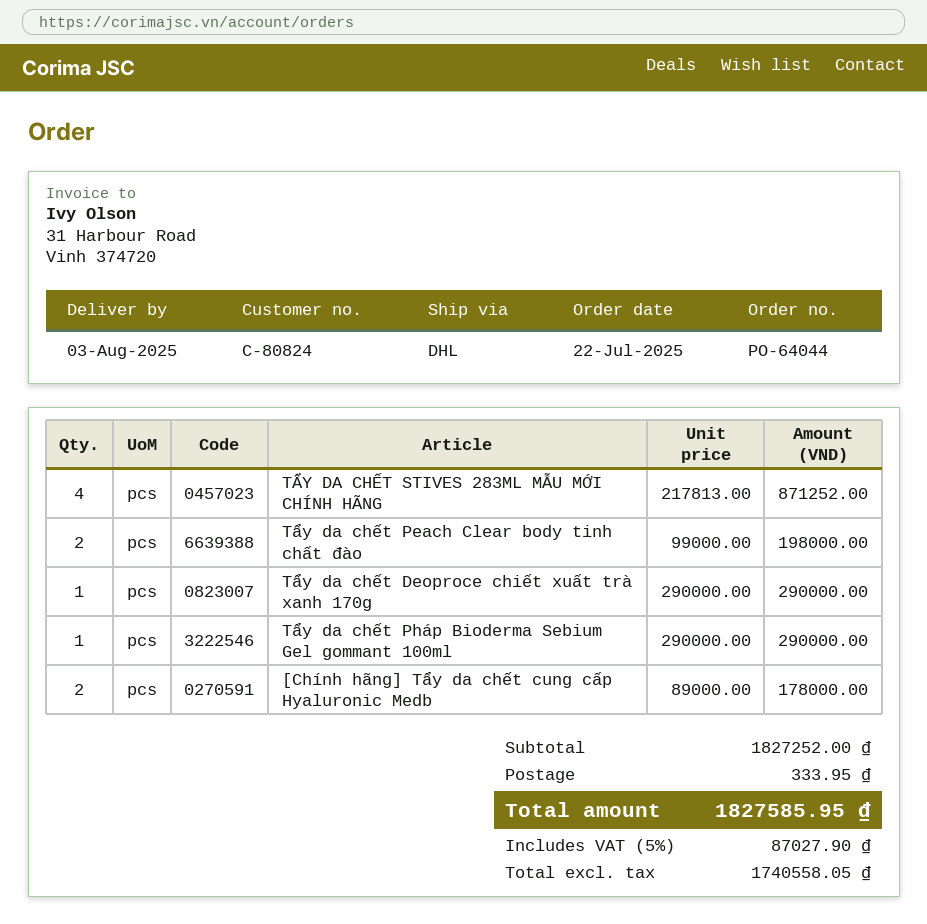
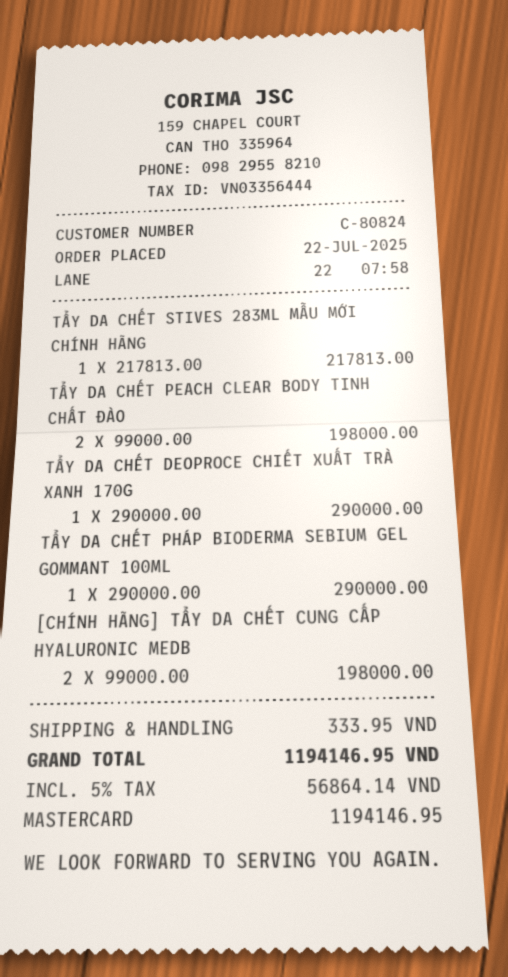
TẨY DA CHẾT STIVES 283ML MẪU MỚI CHÍNH HÃNG: 4 x 217813.00 = 871252.00 -> 1 x 217813.00 = 217813.00
[Chính hãng] Tẩy da chết cung cấp Hyaluronic Medb: 2 x 89000.00 = 178000.00 -> 2 x 99000.00 = 198000.00
tax: 5% = 87027.90 -> 5% = 56864.14
total: 1827585.95 -> 1194146.95

